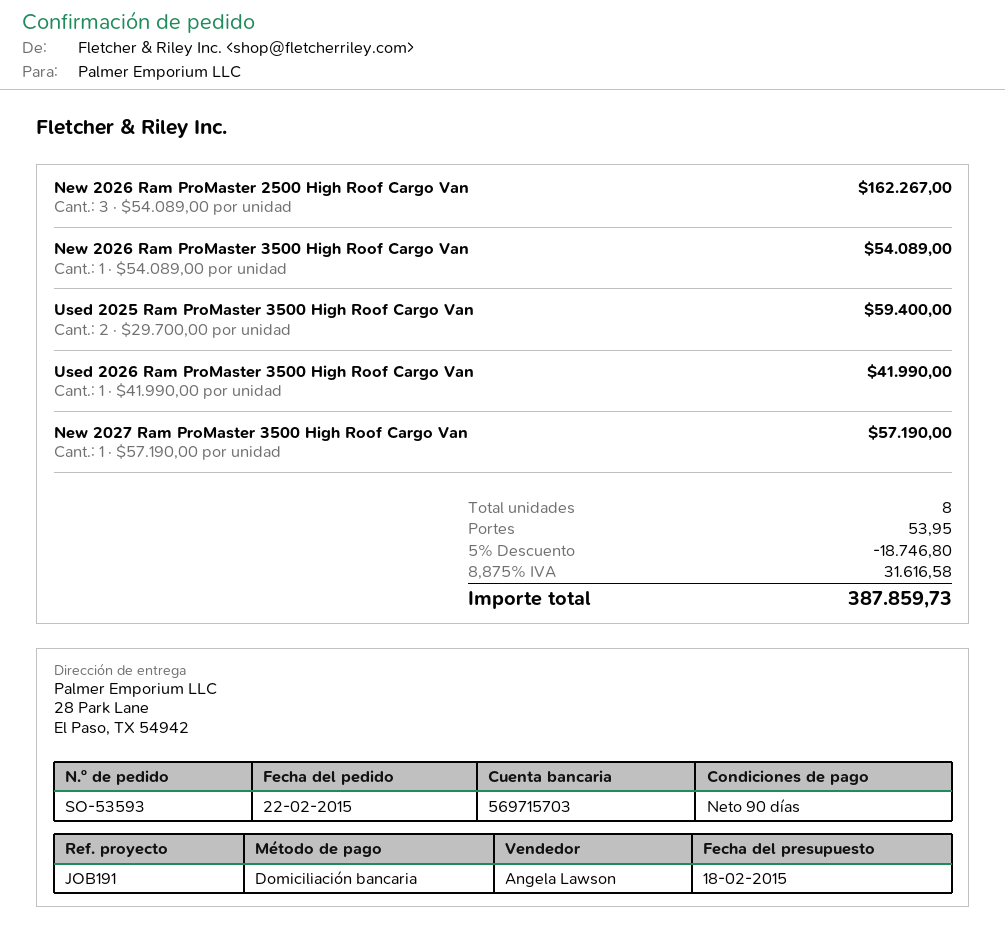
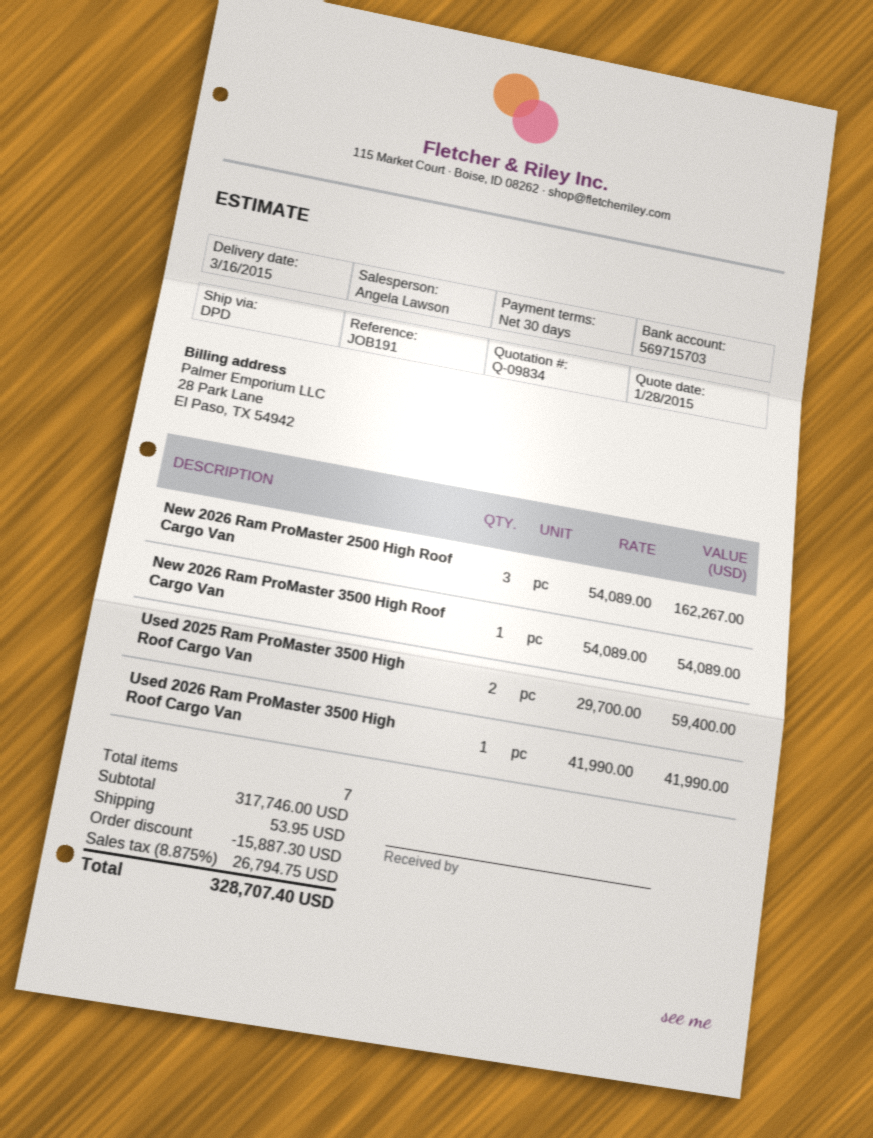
quote date: 2015-02-18 -> 2015-01-28
payment terms: 90 days -> 30 days
New 2027 Ram ProMaster 3500 High Roof Cargo Van: 1 x 57190.00 = 57190.00 -> none
total quantity: 8 -> 7
discount: 18746.80 -> 15887.30
tax: 8.875% = 31616.58 -> 8.875% = 26794.75
total: 387859.73 -> 328707.40

